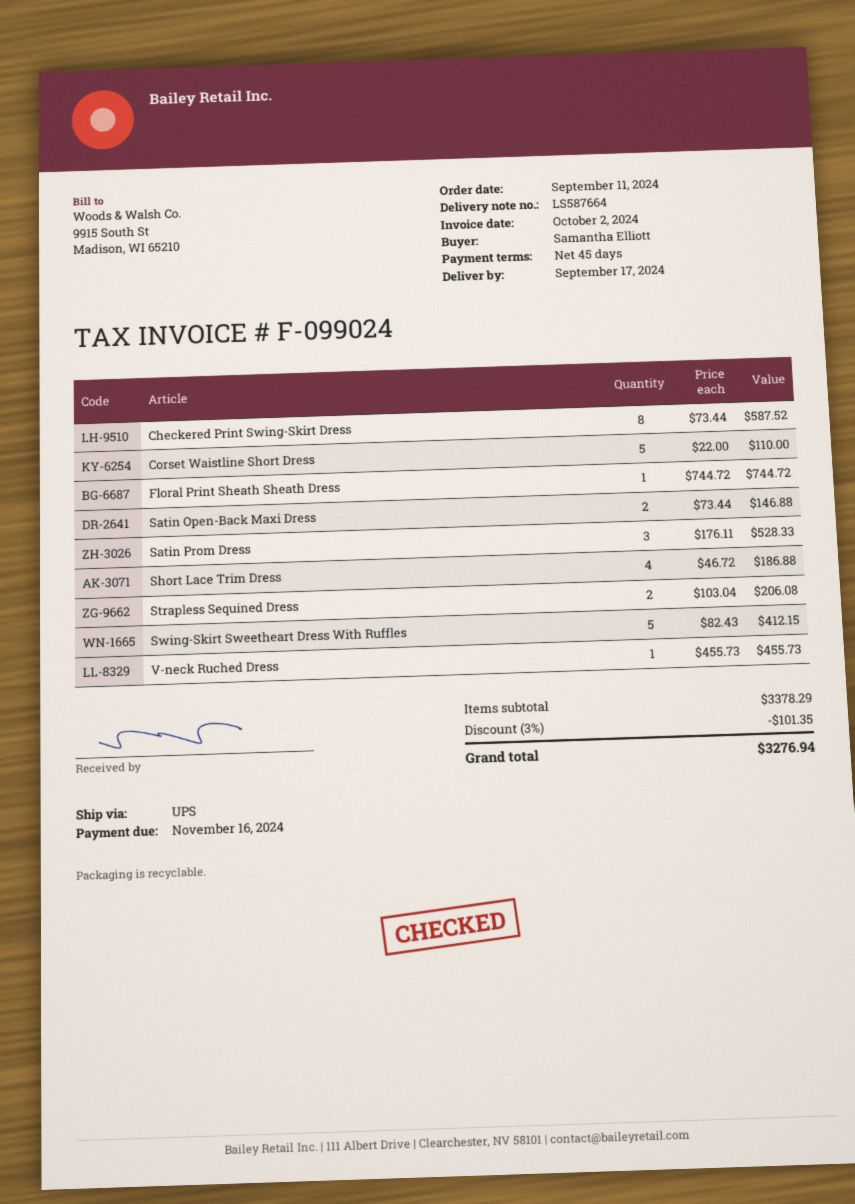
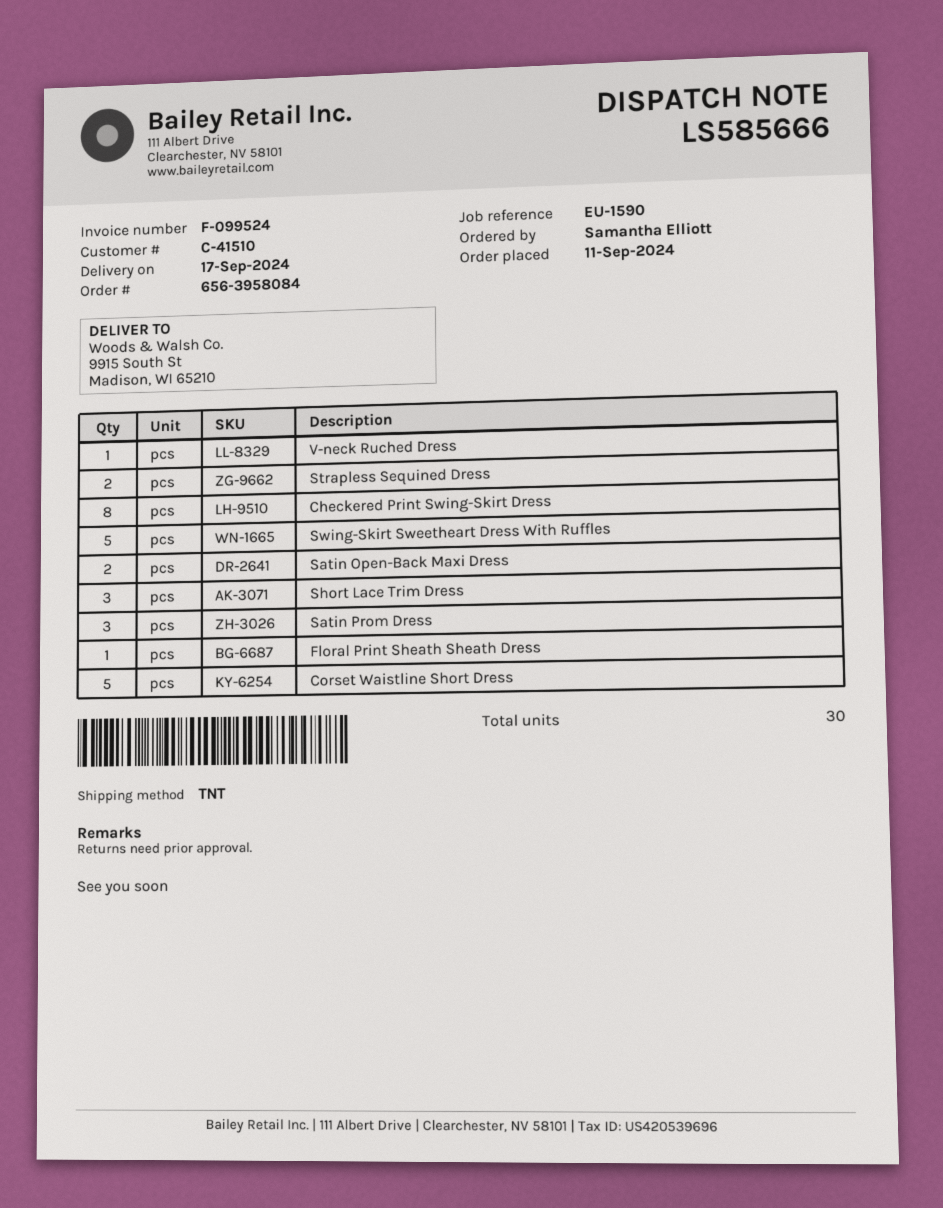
delivery note number: LS587664 -> LS585666
invoice number: F-099024 -> F-099524
shipping method: UPS -> TNT
Short Lace Trim Dress: 4 -> 3

